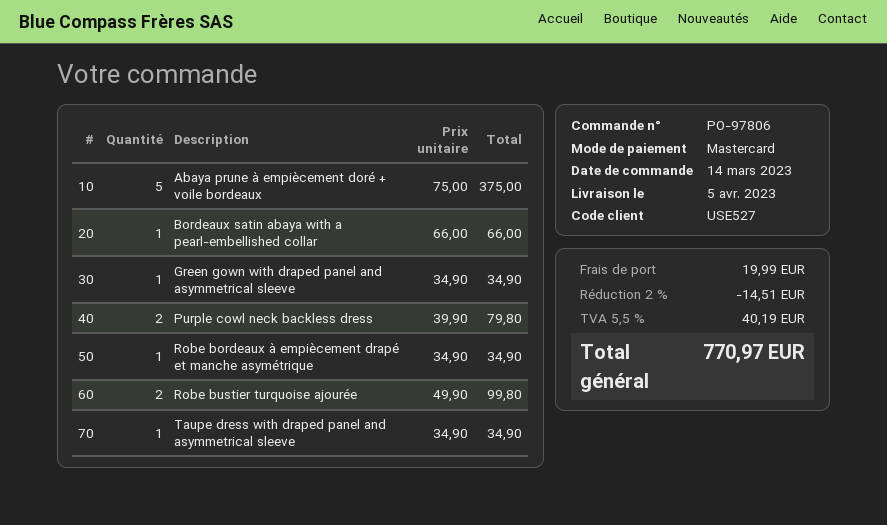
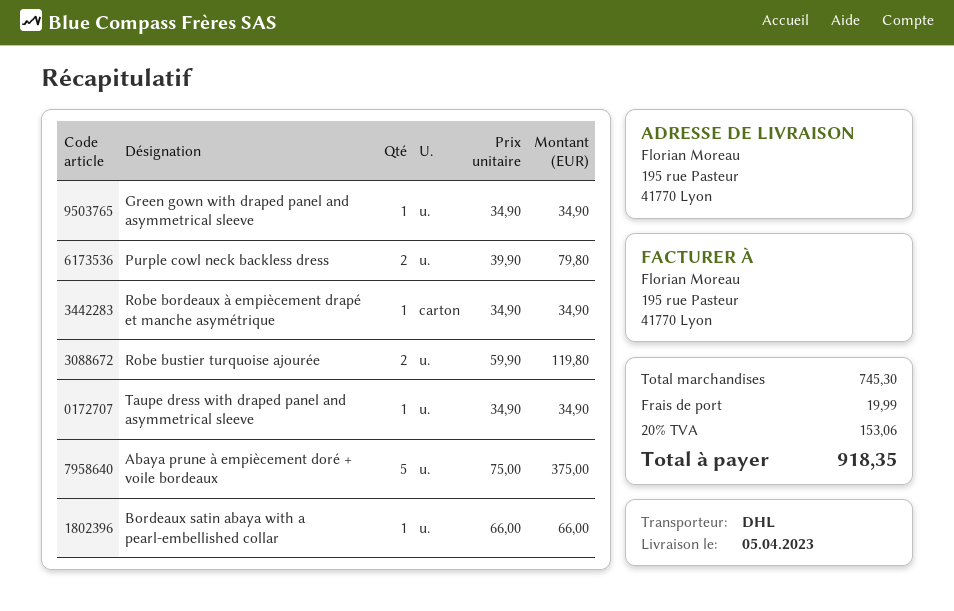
Robe bustier turquoise ajourée: 2 x 49.90 = 99.80 -> 2 x 59.90 = 119.80
discount: 2% = 14.51 -> none
tax: 5.5% = 40.19 -> 20% = 153.06
total: 770.97 -> 918.35

